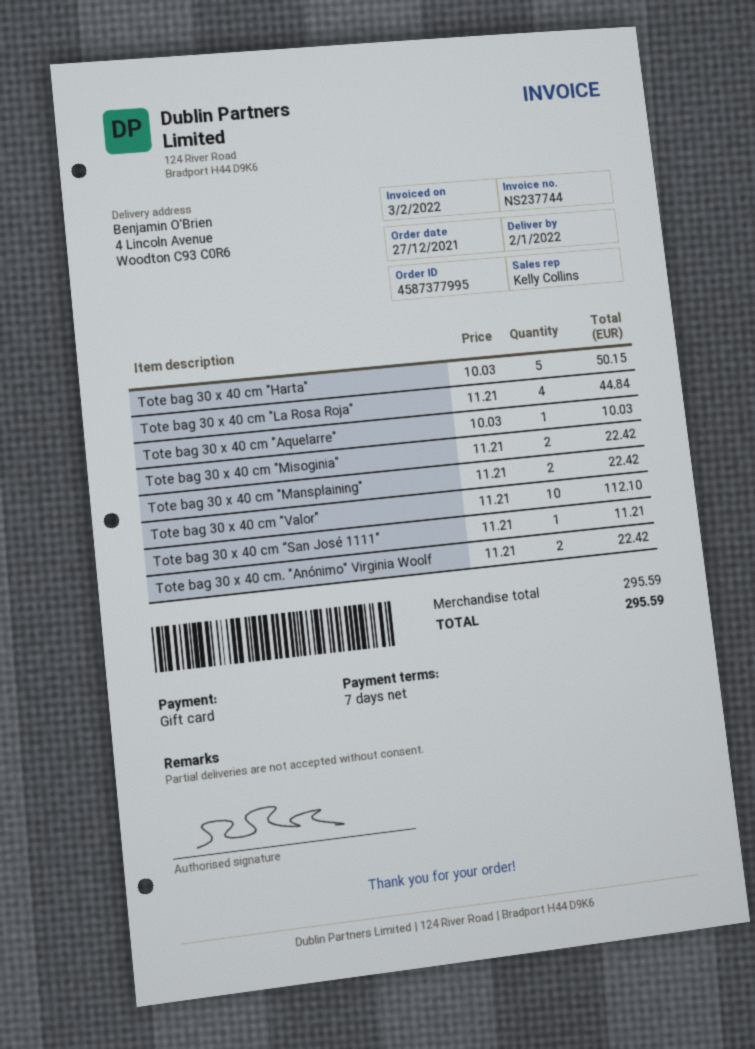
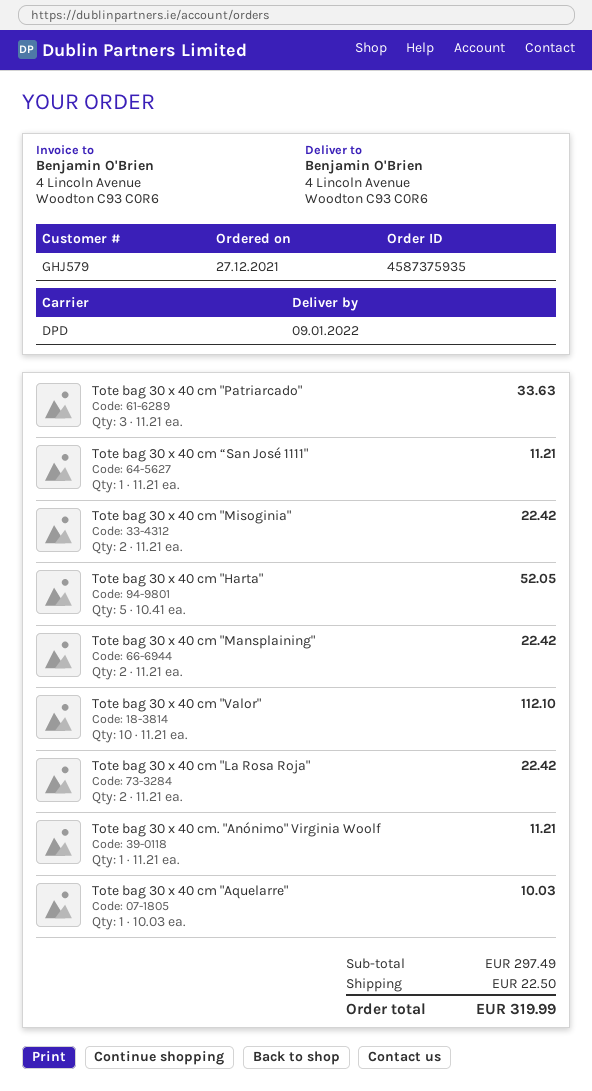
order number: 4587377995 -> 4587375935
delivery date: 2022-01-02 -> 2022-01-09
Tote bag 30 x 40 cm "Harta": 5 x 10.03 = 50.15 -> 5 x 10.41 = 52.05
Tote bag 30 x 40 cm "La Rosa Roja": 4 x 11.21 = 44.84 -> 2 x 11.21 = 22.42
Tote bag 30 x 40 cm. "Anónimo" Virginia Woolf: 2 x 11.21 = 22.42 -> 1 x 11.21 = 11.21
Tote bag 30 x 40 cm "Patriarcado": none -> 3 x 11.21 = 33.63
subtotal: 295.59 -> 297.49
shipping: none -> 22.50
total: 295.59 -> 319.99

